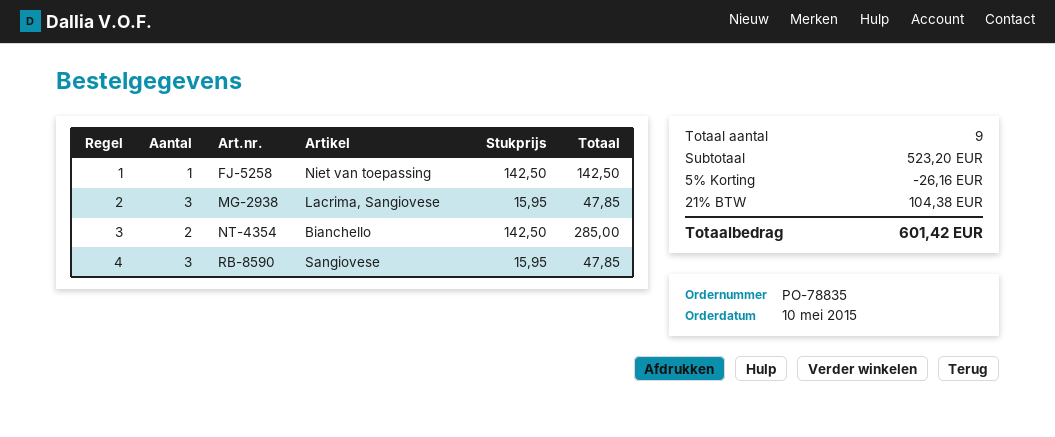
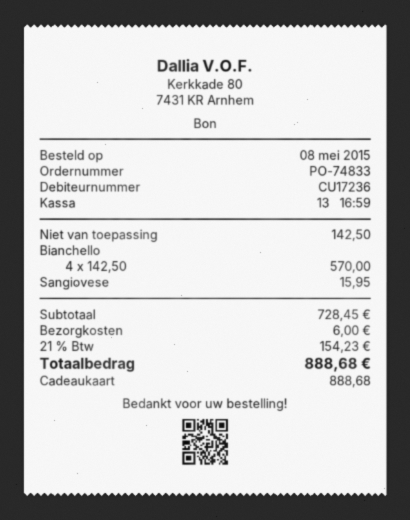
order number: PO-78835 -> PO-74833
order date: 2015-05-10 -> 2015-05-08
Lacrima, Sangiovese: 3 x 15.95 = 47.85 -> none
Bianchello: 2 x 142.50 = 285.00 -> 4 x 142.50 = 570.00
Sangiovese: 3 x 15.95 = 47.85 -> 1 x 15.95 = 15.95
subtotal: 523.20 -> 728.45
discount: 5% = 26.16 -> none
shipping: none -> 6.00
tax: 21% = 104.38 -> 21% = 154.23
total: 601.42 -> 888.68

